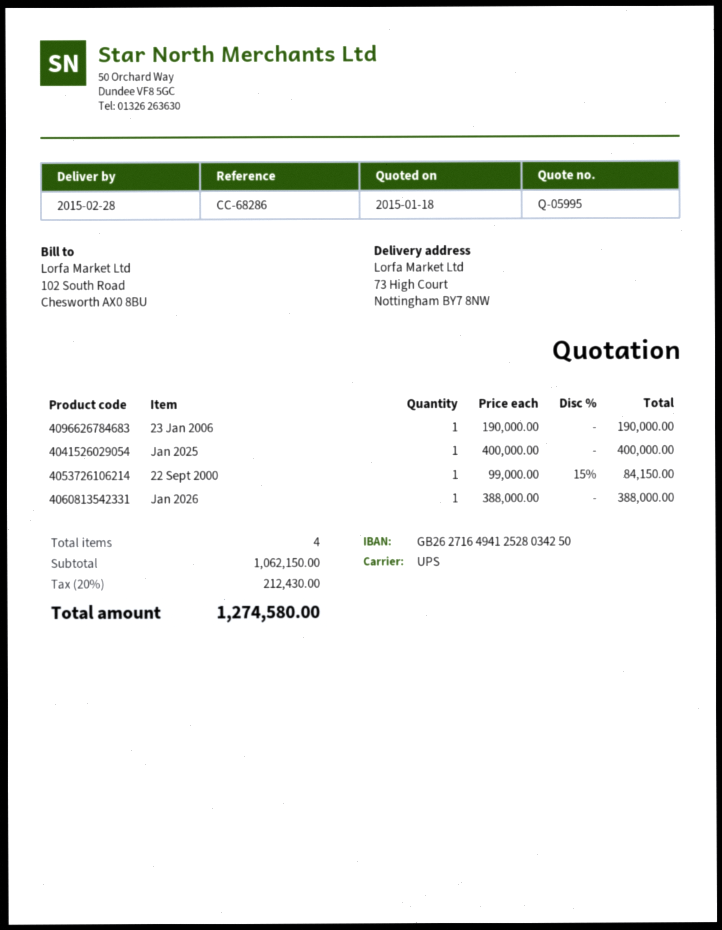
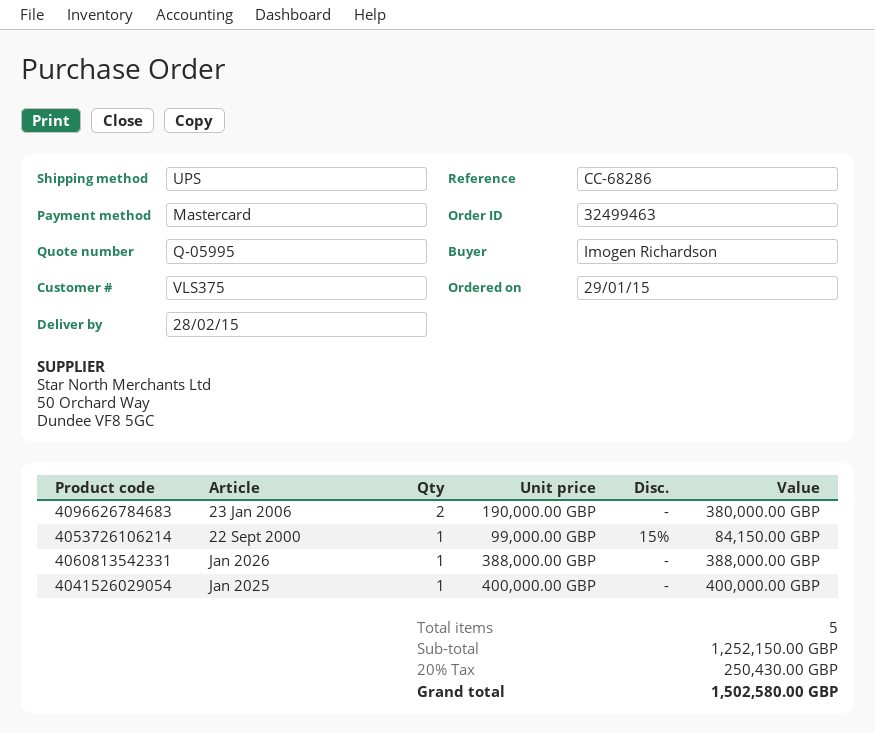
23 Jan 2006: 1 x 190000.00 = 190000.00 -> 2 x 190000.00 = 380000.00
total quantity: 4 -> 5
subtotal: 1062150.00 -> 1252150.00
tax: 20% = 212430.00 -> 20% = 250430.00
total: 1274580.00 -> 1502580.00

